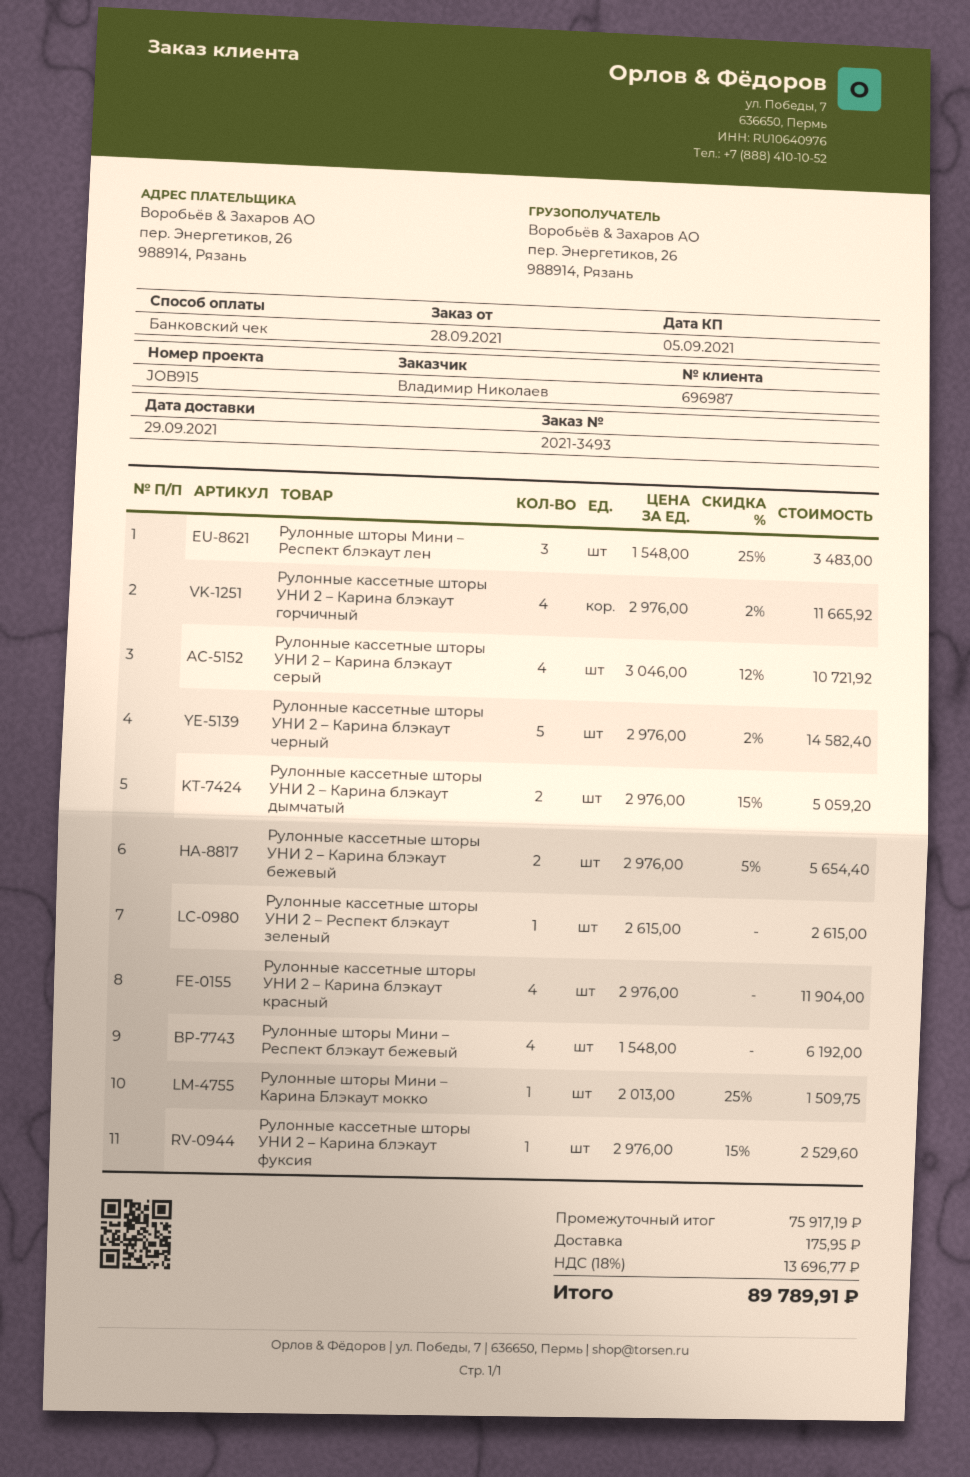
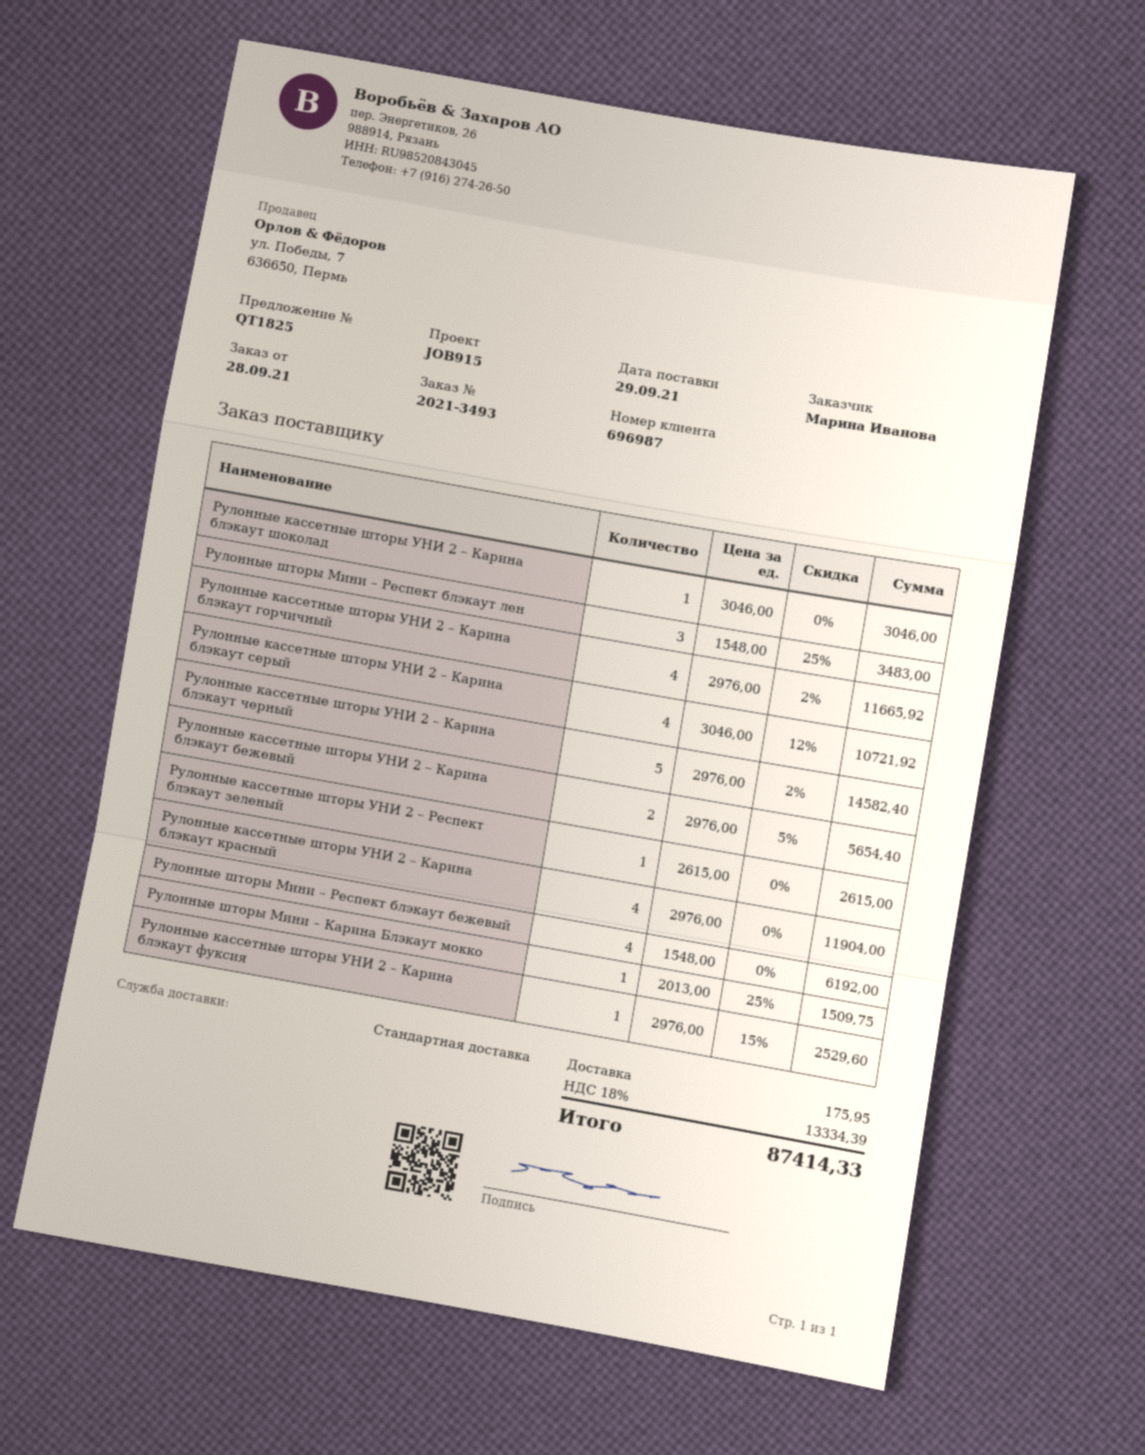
ordered by: Владимир Николаев -> Марина Иванова
Рулонные кассетные шторы УНИ 2 – Карина блэкаут дымчатый: 2 x 2976.00 - 15% = 5059.20 -> none
Рулонные кассетные шторы УНИ 2 – Карина блэкаут шоколад: none -> 1 x 3046.00 = 3046.00
tax: 18% = 13696.77 -> 18% = 13334.39
total: 89789.91 -> 87414.33

